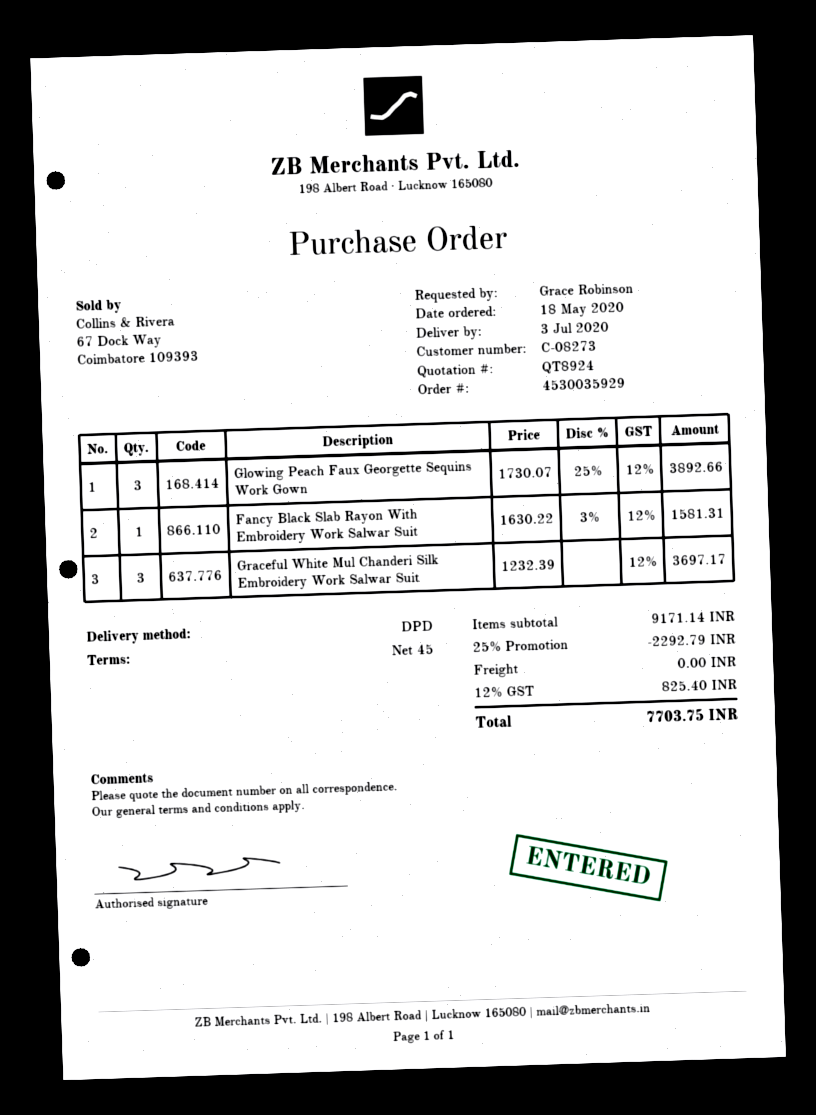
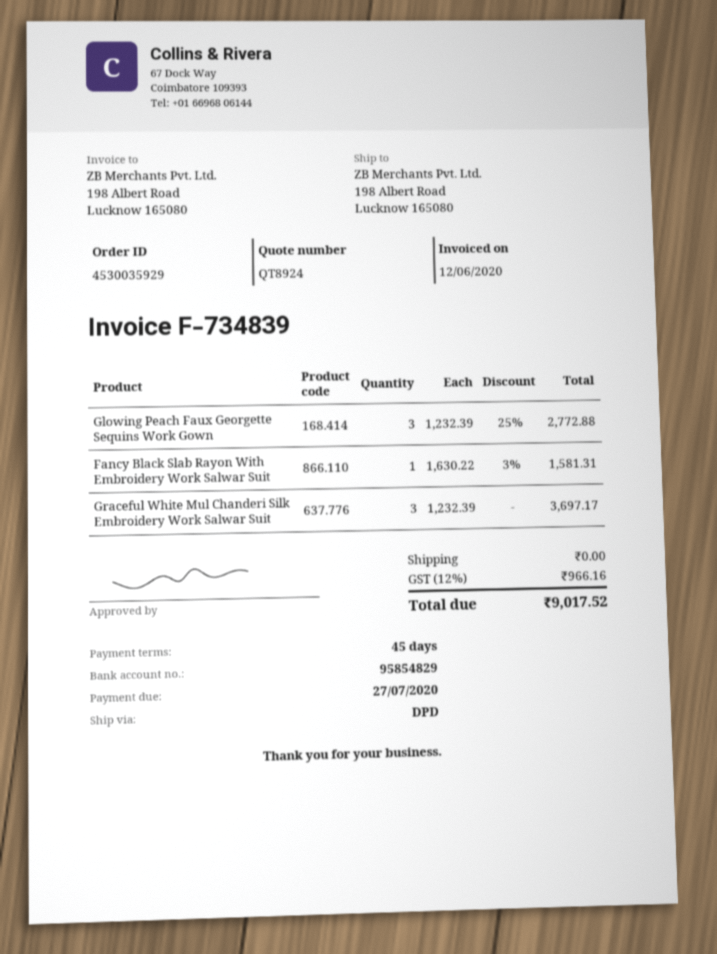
Glowing Peach Faux Georgette Sequins Work Gown: 3 x 1730.07 - 25% = 3892.66 -> 3 x 1232.39 - 25% = 2772.88
discount: 25% = 2292.79 -> none
tax: 12% = 825.40 -> 12% = 966.16
total: 7703.75 -> 9017.52

